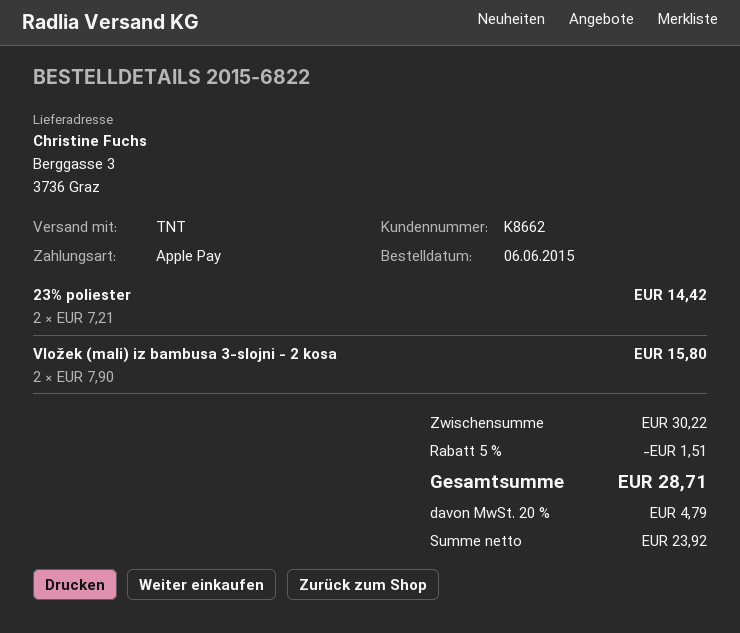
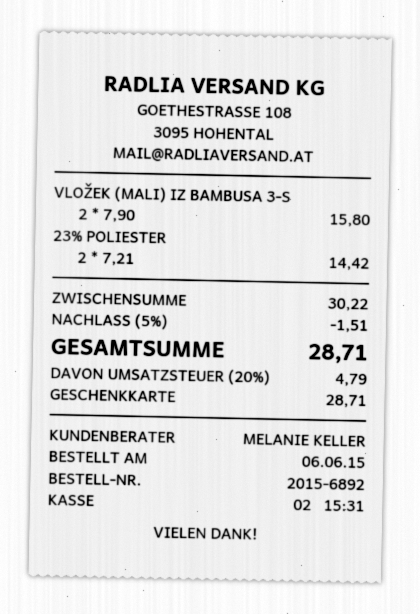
order number: 2015-6822 -> 2015-6892
payment method: Apple Pay -> gift card

